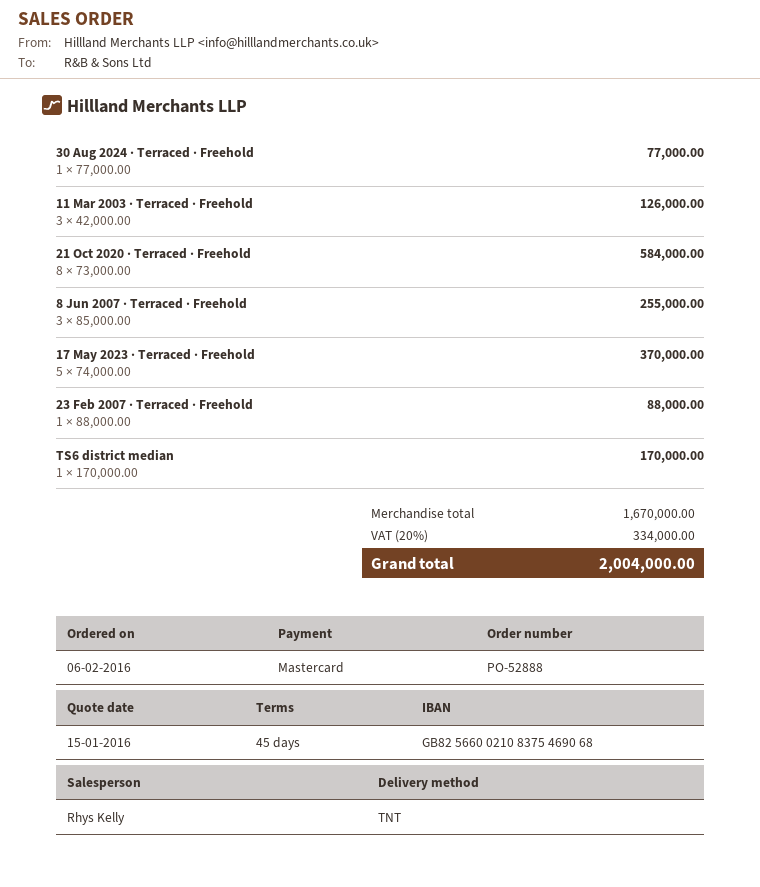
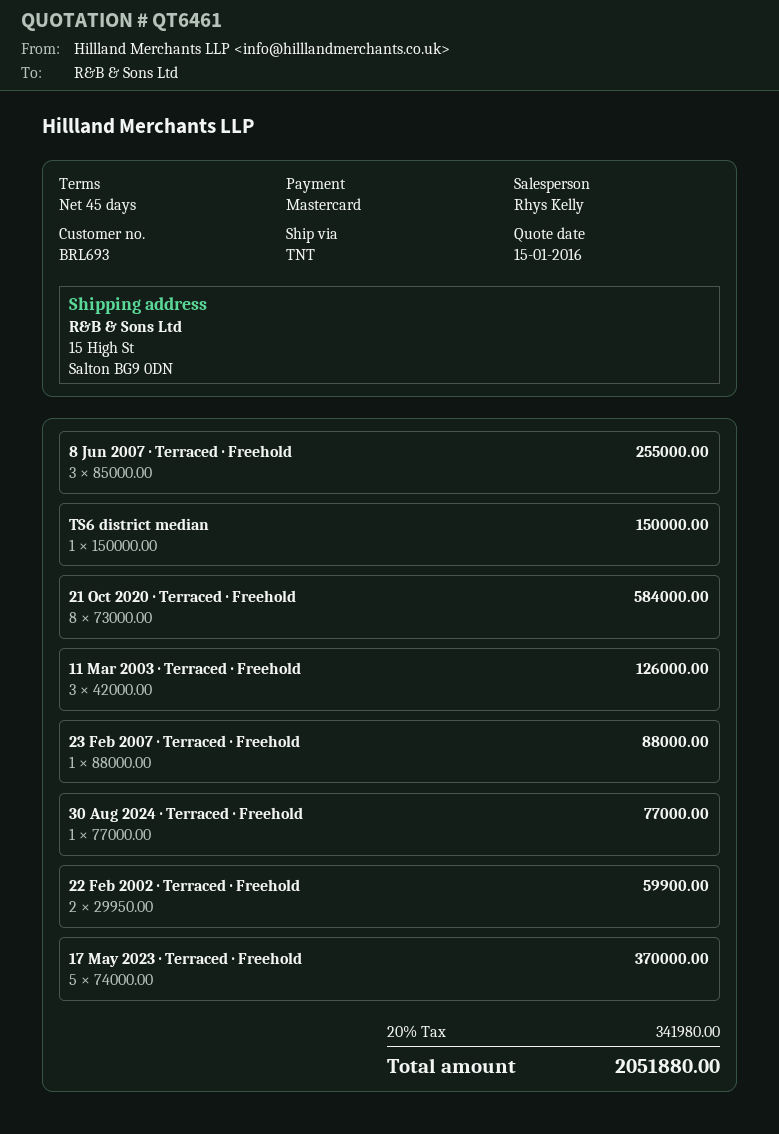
TS6 district median: 1 x 170000.00 = 170000.00 -> 1 x 150000.00 = 150000.00
22 Feb 2002 · Terraced · Freehold: none -> 2 x 29950.00 = 59900.00
tax: 20% = 334000.00 -> 20% = 341980.00
total: 2004000.00 -> 2051880.00

